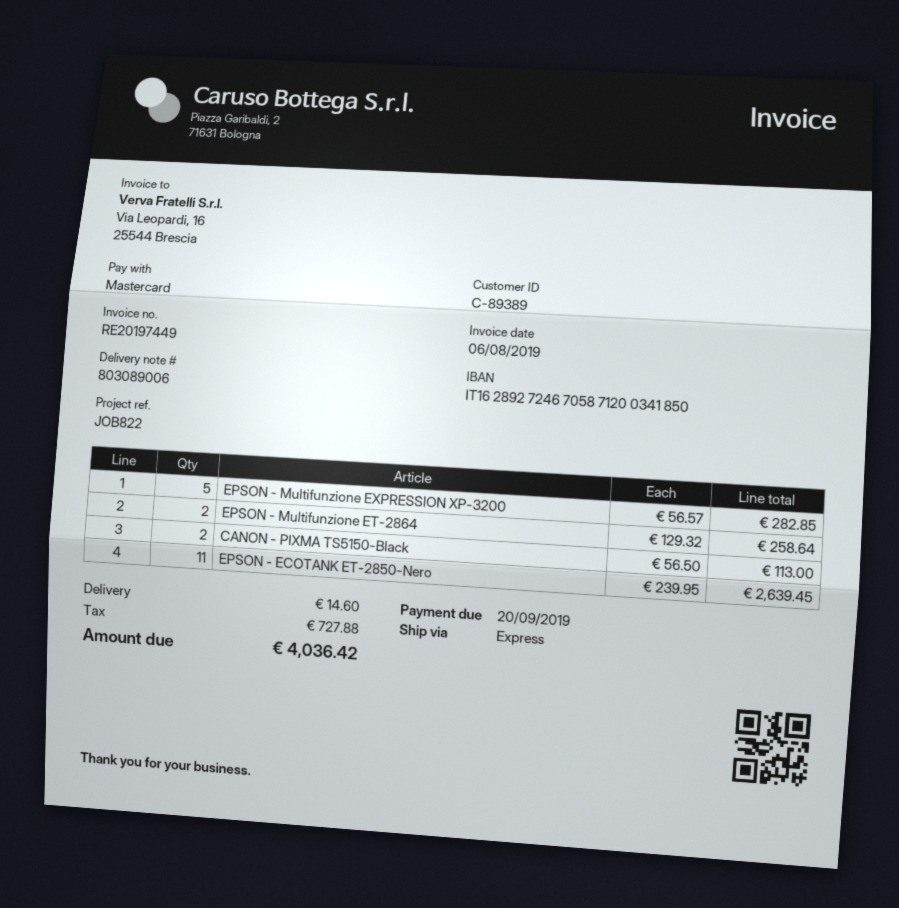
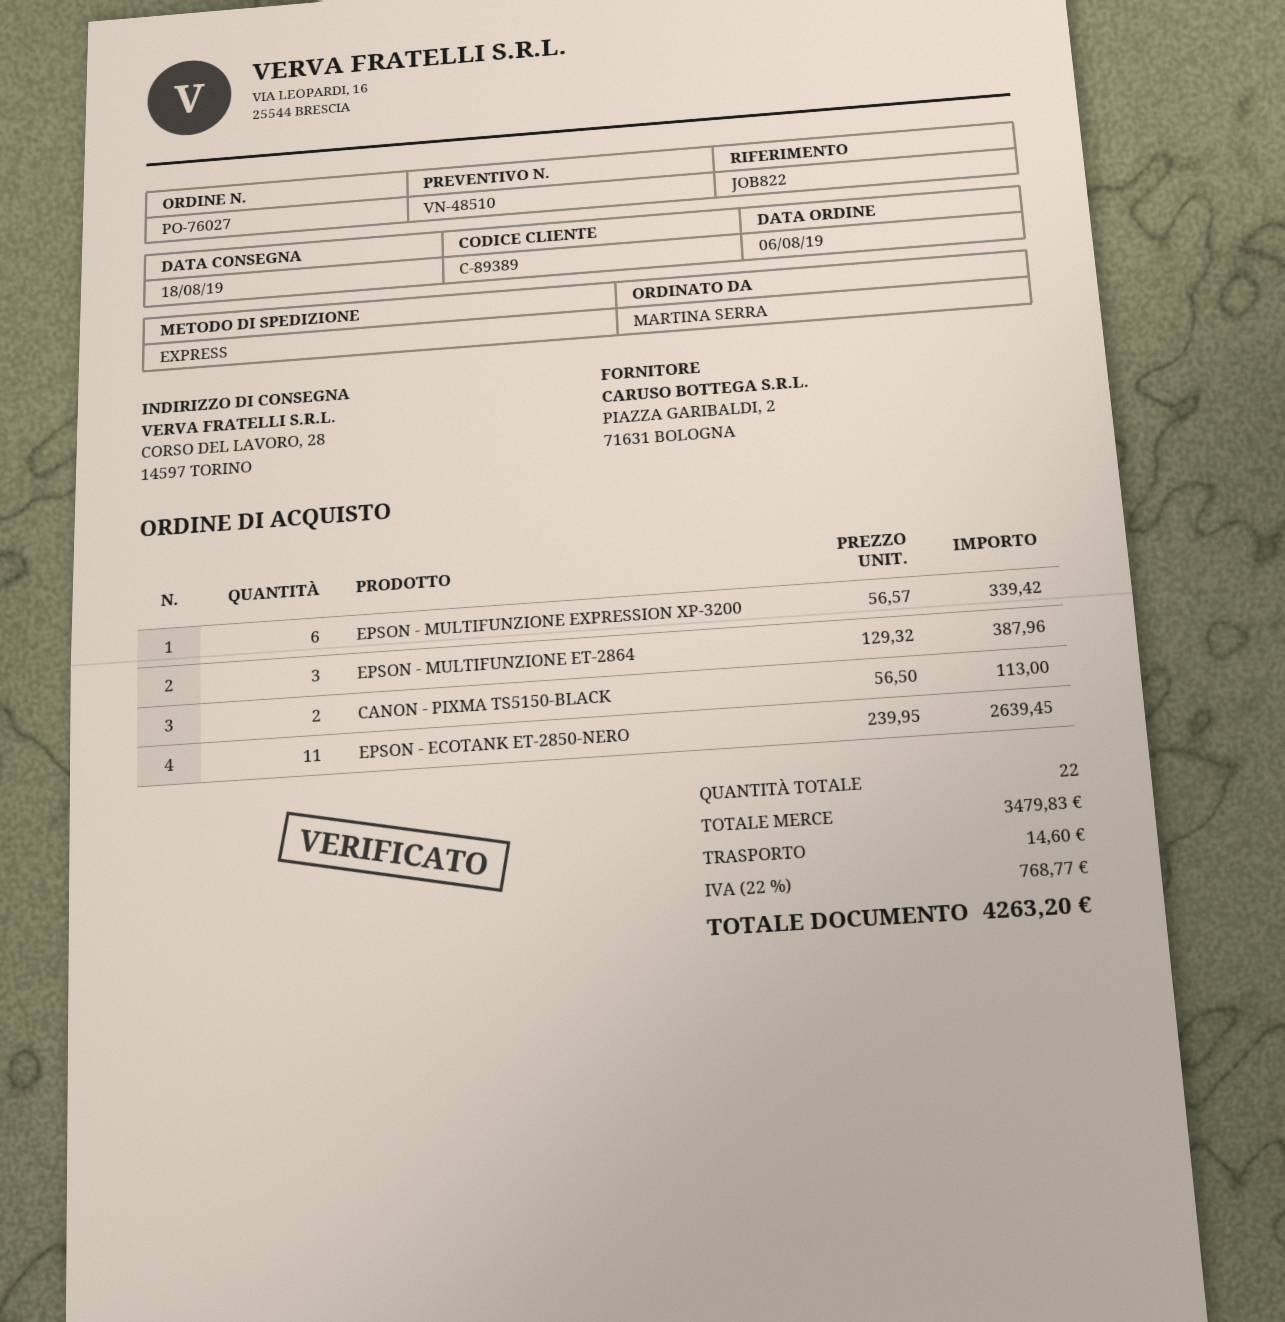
EPSON - Multifunzione EXPRESSION XP-3200: 5 x 56.57 = 282.85 -> 6 x 56.57 = 339.42
EPSON - Multifunzione ET-2864: 2 x 129.32 = 258.64 -> 3 x 129.32 = 387.96
tax: 727.88 -> 768.77
total: 4036.42 -> 4263.20

